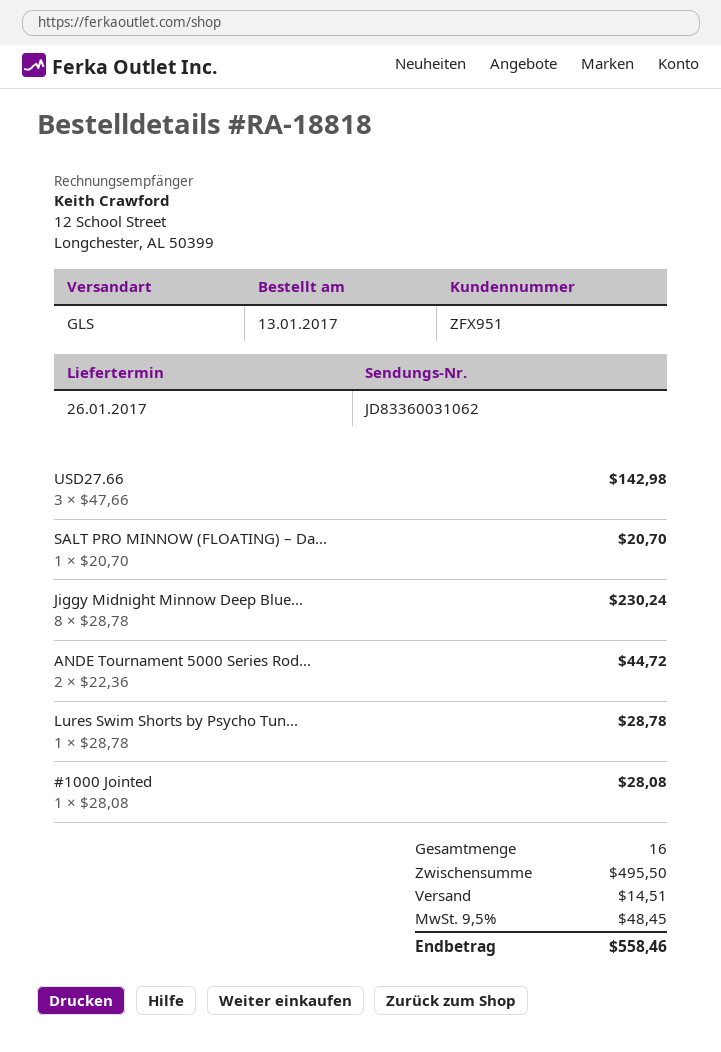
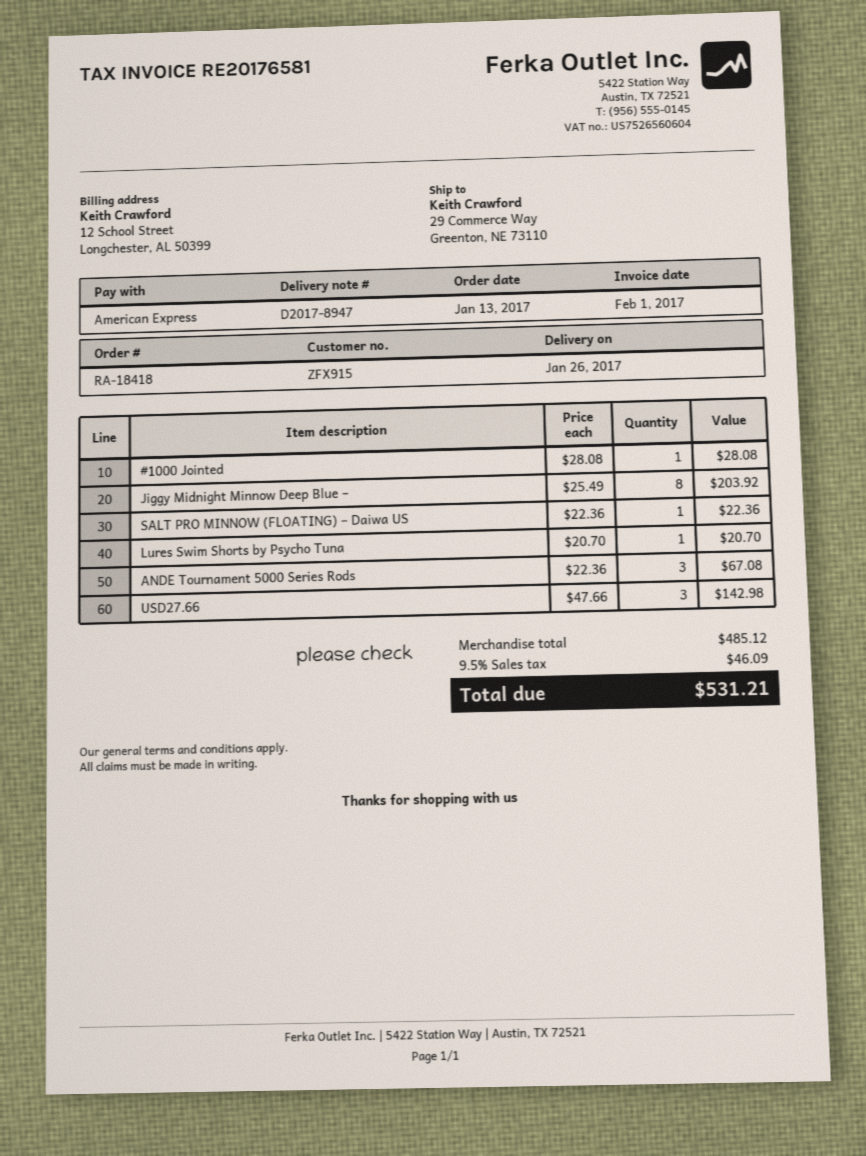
order number: RA-18818 -> RA-18418
customer number: ZFX951 -> ZFX915
SALT PRO MINNOW (FLOATING) – Da...: 1 x 20.70 = 20.70 -> 1 x 22.36 = 22.36
Jiggy Midnight Minnow Deep Blue...: 8 x 28.78 = 230.24 -> 8 x 25.49 = 203.92
ANDE Tournament 5000 Series Rod...: 2 x 22.36 = 44.72 -> 3 x 22.36 = 67.08
Lures Swim Shorts by Psycho Tun...: 1 x 28.78 = 28.78 -> 1 x 20.70 = 20.70
subtotal: 495.50 -> 485.12
shipping: 14.51 -> none
tax: 9.5% = 48.45 -> 9.5% = 46.09
total: 558.46 -> 531.21

